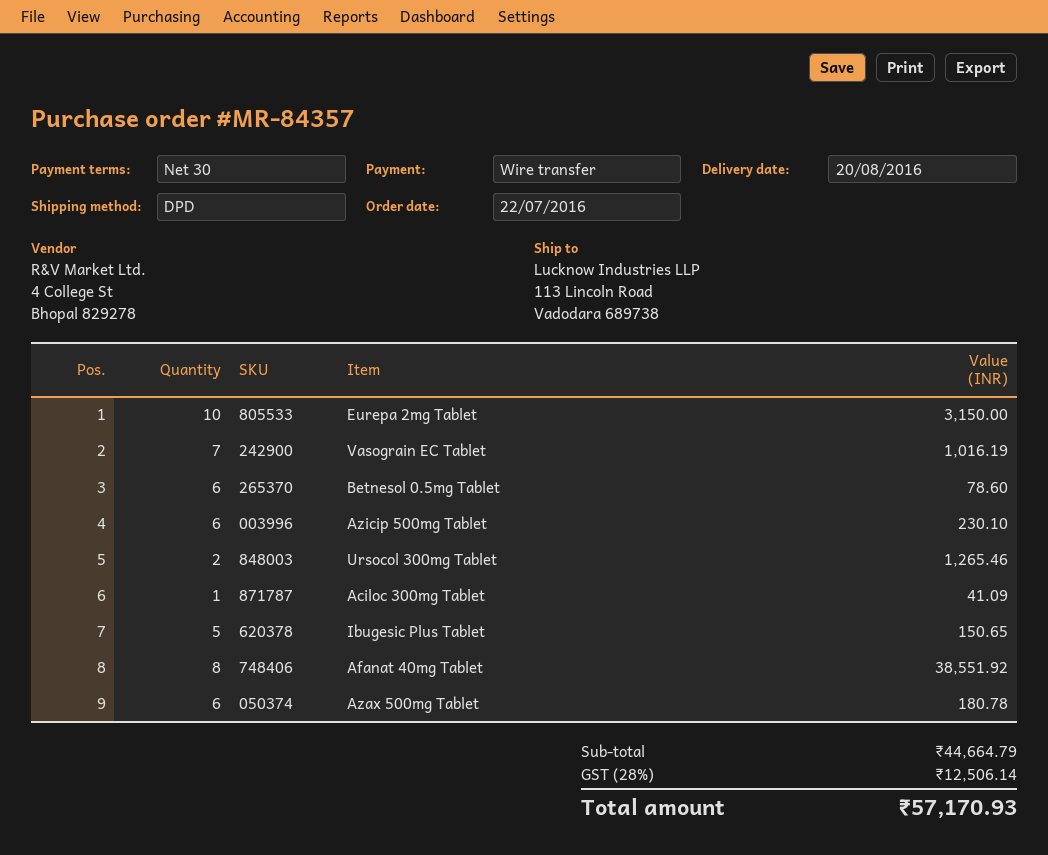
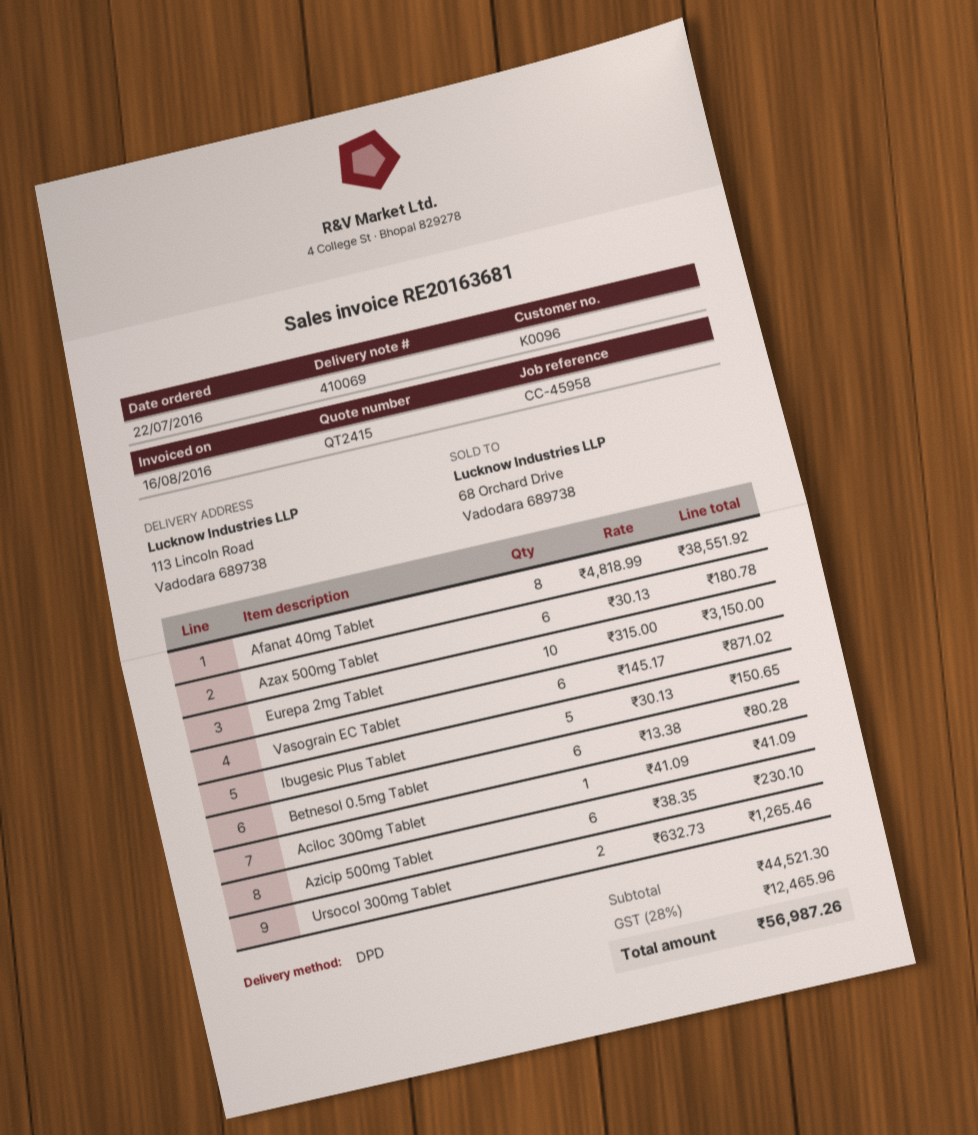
Vasograin EC Tablet: 7 for 1016.19 -> 6 for 871.02
Betnesol 0.5mg Tablet: 6 for 78.60 -> 6 for 80.28
subtotal: 44664.79 -> 44521.30
tax: 28% = 12506.14 -> 28% = 12465.96
total: 57170.93 -> 56987.26

